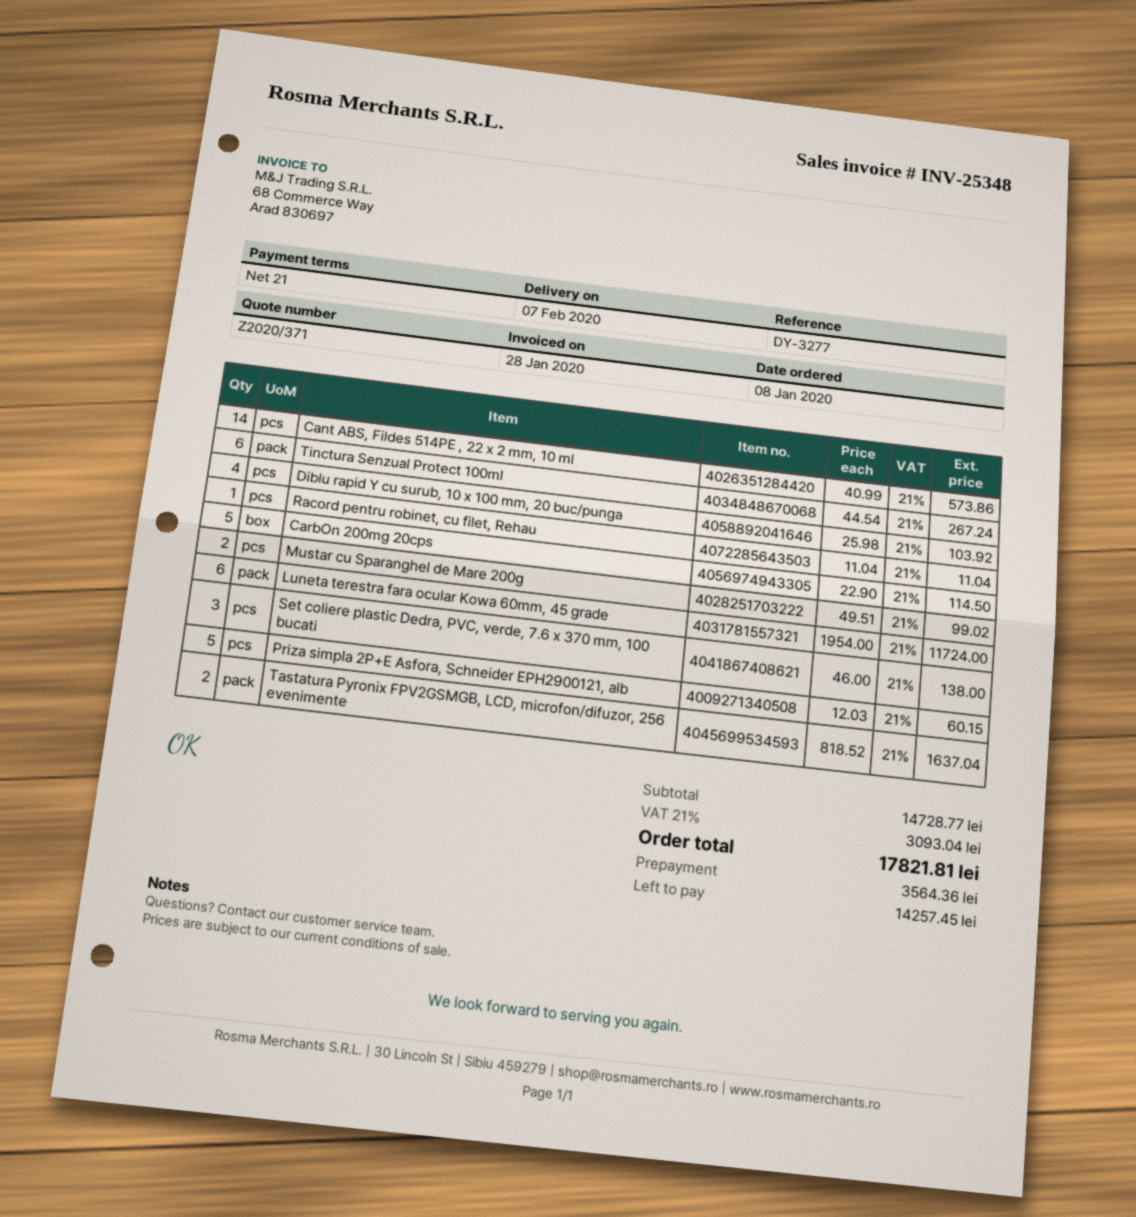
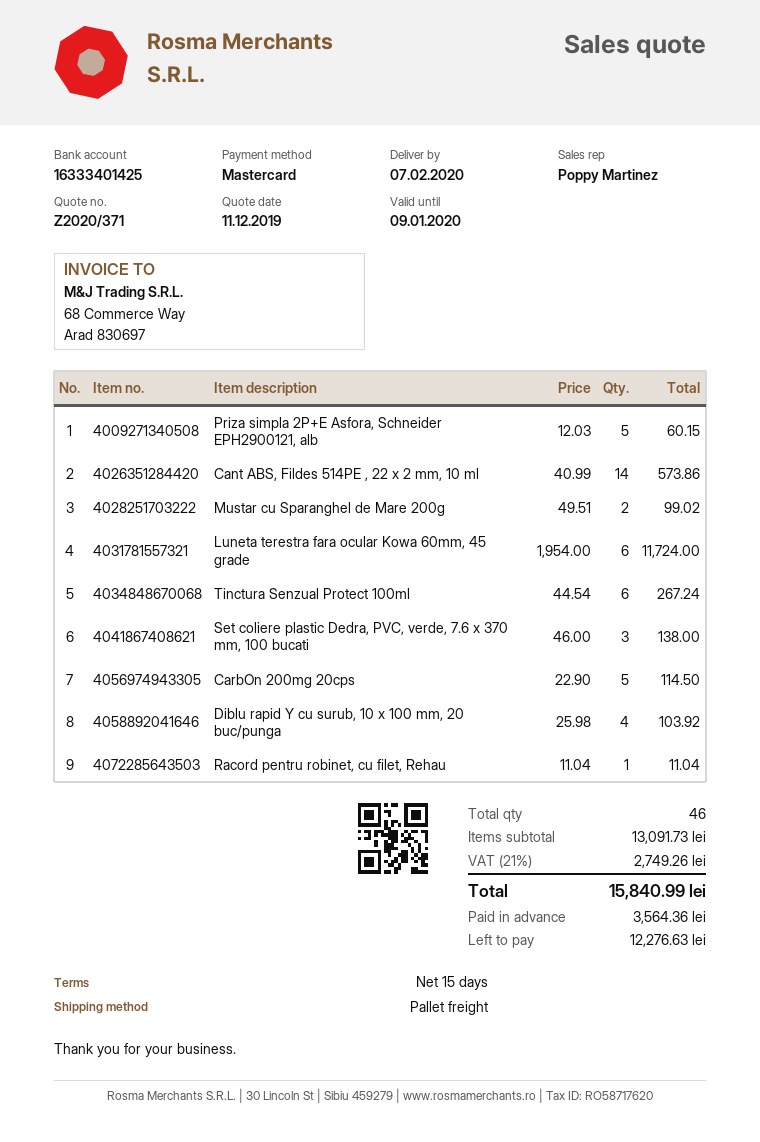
payment terms: 21 days -> 15 days
Tastatura Pyronix FPV2GSMGB, LCD, microfon/difuzor, 256 evenimente: 2 x 818.52 = 1637.04 -> none
subtotal: 14728.77 -> 13091.73
tax: 21% = 3093.04 -> 21% = 2749.26
total: 17821.81 -> 15840.99
balance: 14257.45 -> 12276.63

